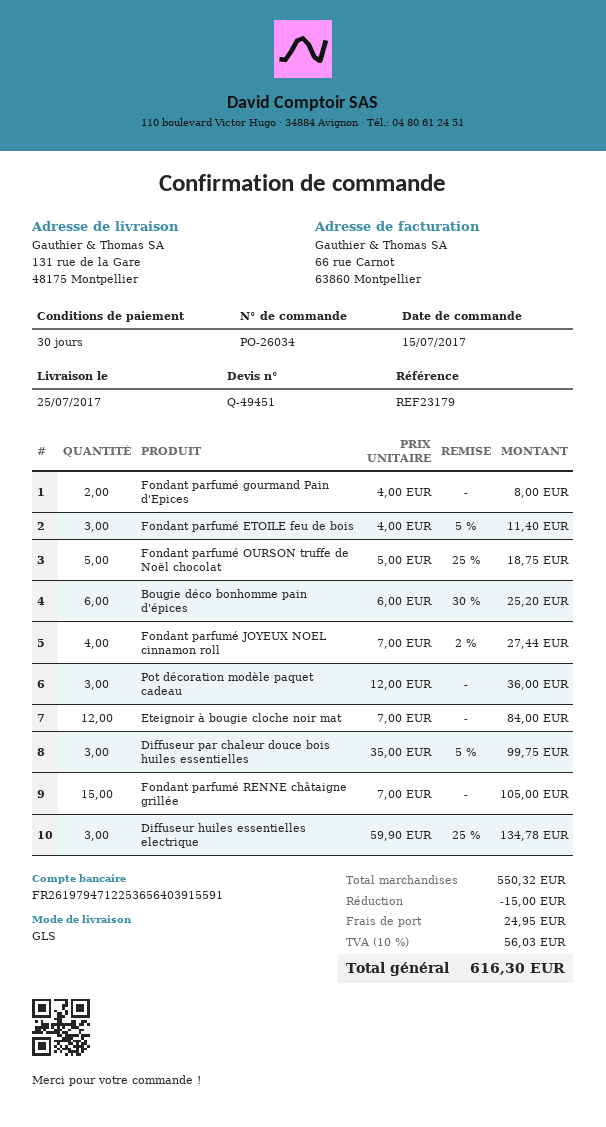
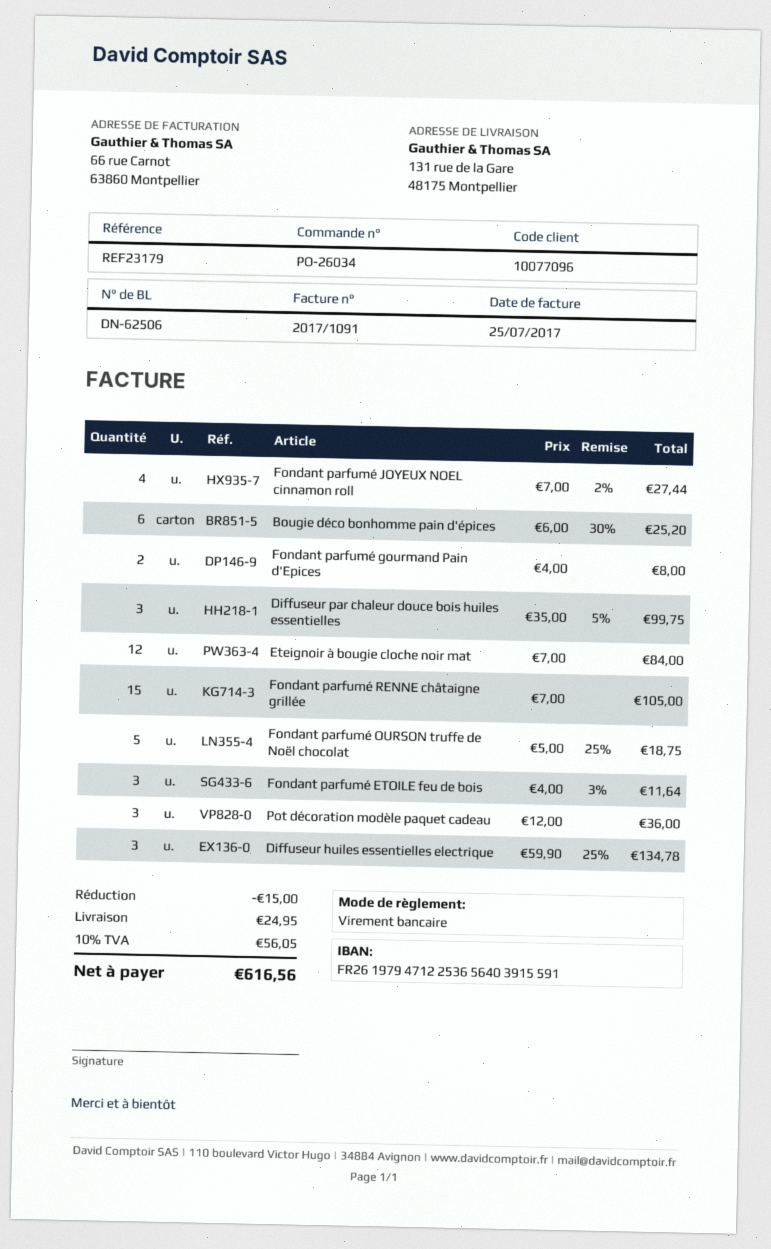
Fondant parfumé ETOILE feu de bois: 3 x 4.00 - 5% = 11.40 -> 3 x 4.00 - 3% = 11.64
tax: 10% = 56.03 -> 10% = 56.05
total: 616.30 -> 616.56

